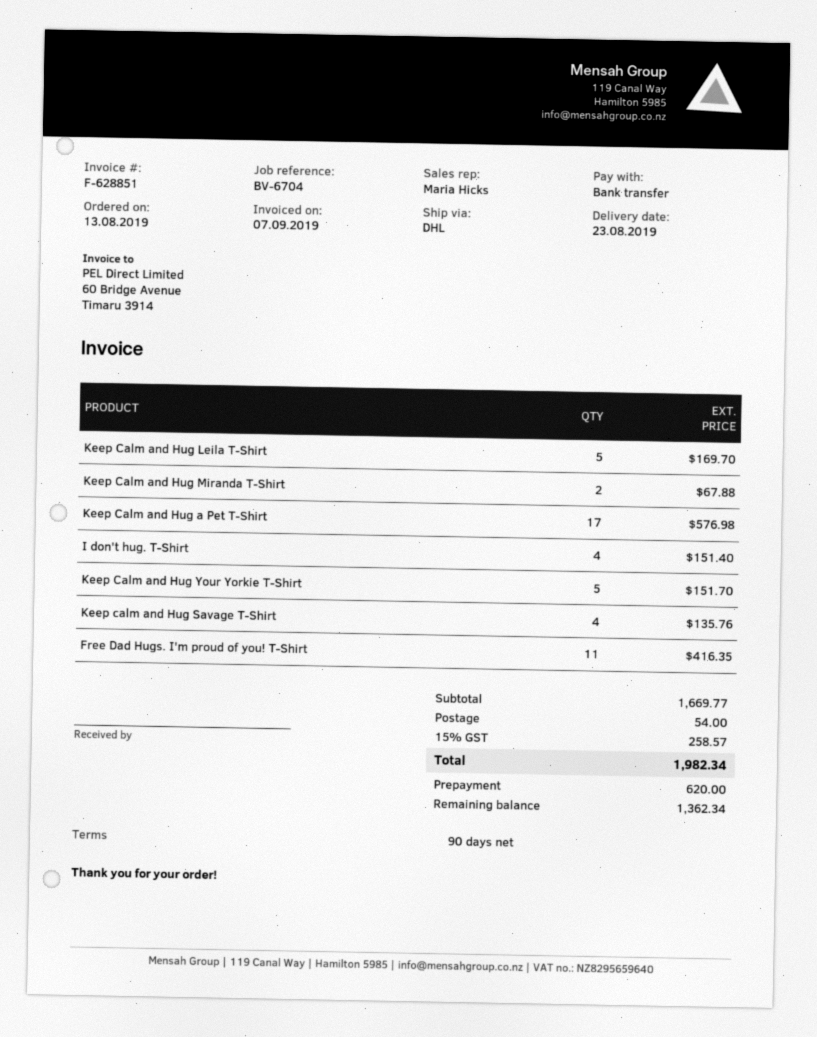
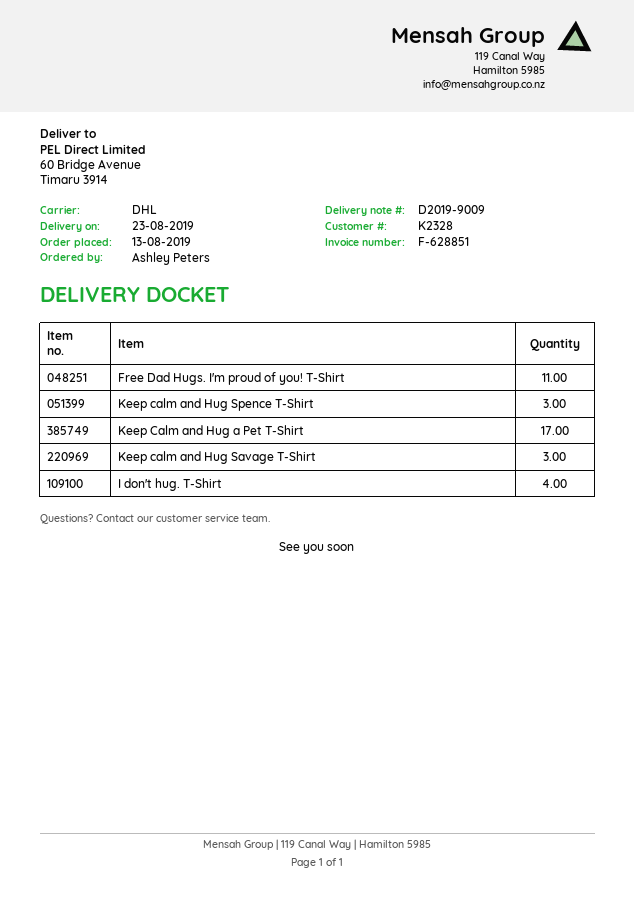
Keep Calm and Hug Leila T-Shirt: 5 -> none
Keep Calm and Hug Miranda T-Shirt: 2 -> none
Keep Calm and Hug Your Yorkie T-Shirt: 5 -> none
Keep calm and Hug Savage T-Shirt: 4 -> 3
Keep calm and Hug Spence T-Shirt: none -> 3

